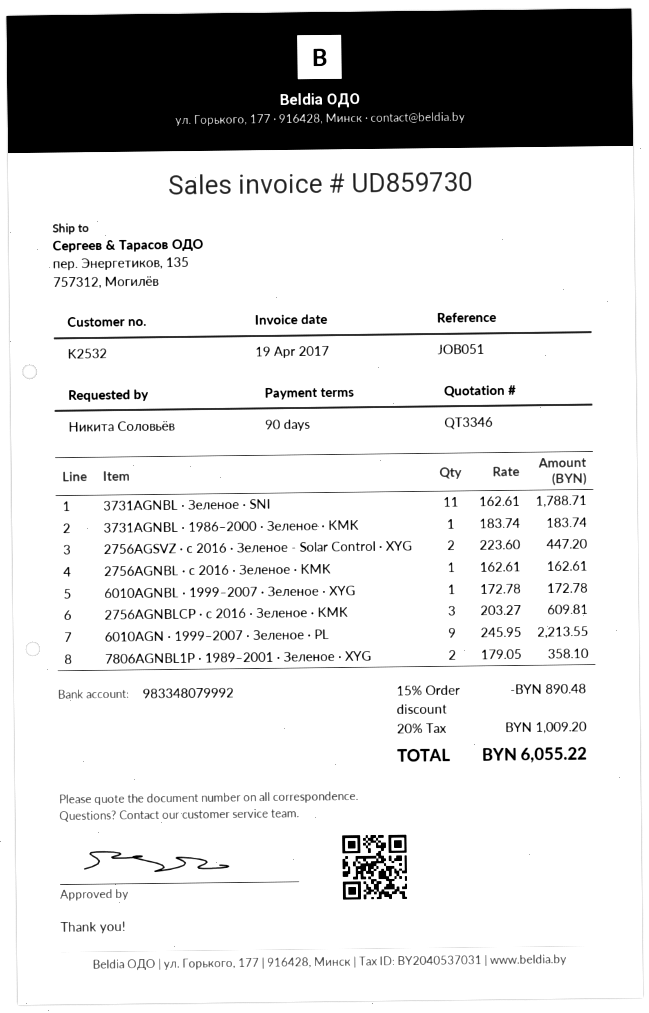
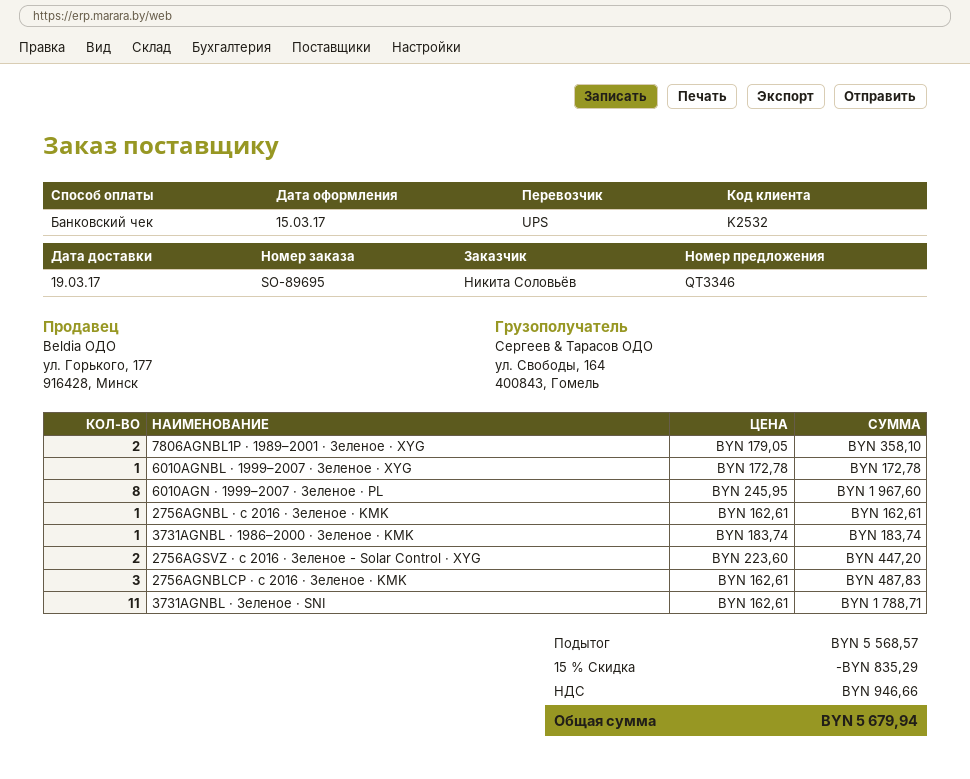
ship to: пер. Энергетиков, 135, 757312, Могилёв -> ул. Свободы, 164, 400843, Гомель
2756AGNBLCP · с 2016 · Зеленое · KMK: 3 x 203.27 = 609.81 -> 3 x 162.61 = 487.83
6010AGN · 1999–2007 · Зеленое · PL: 9 x 245.95 = 2213.55 -> 8 x 245.95 = 1967.60
discount: 15% = 890.48 -> 15% = 835.29
tax: 1009.20 -> 946.66
total: 6055.22 -> 5679.94

